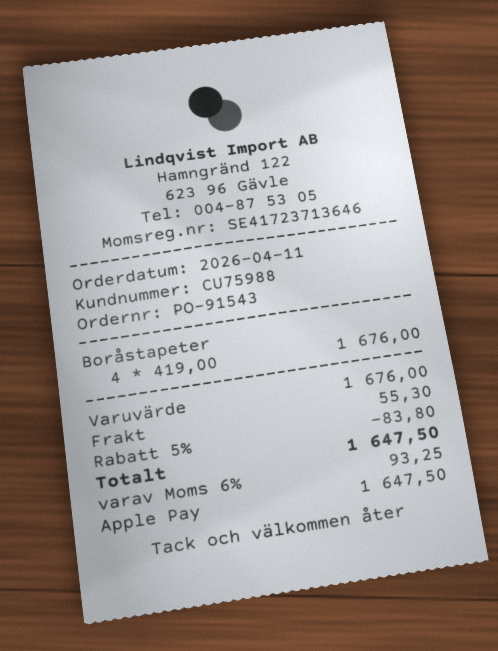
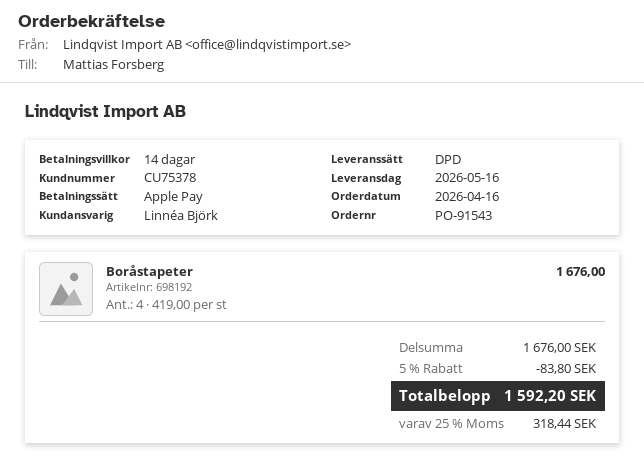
order date: 2026-04-11 -> 2026-04-16
customer number: CU75988 -> CU75378
shipping: 55.30 -> none
tax: 6% = 93.25 -> 25% = 318.44
total: 1647.50 -> 1592.20

